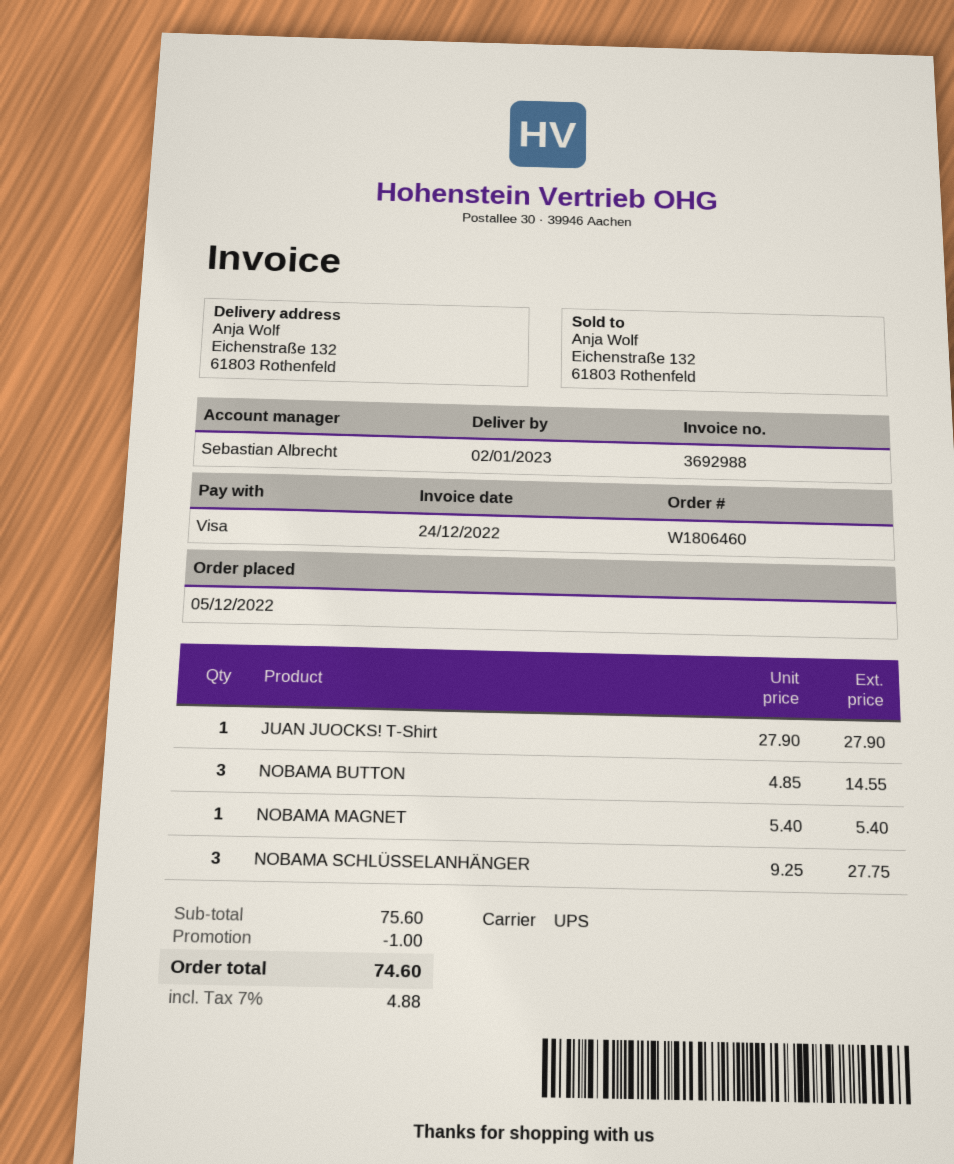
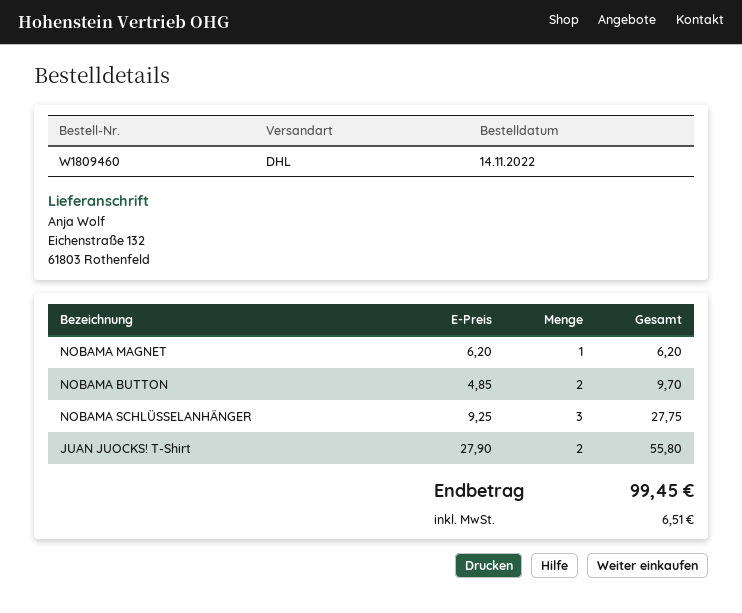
order number: W1806460 -> W1809460
order date: 2022-12-05 -> 2022-11-14
shipping method: UPS -> DHL
JUAN JUOCKS! T-Shirt: 1 x 27.90 = 27.90 -> 2 x 27.90 = 55.80
NOBAMA BUTTON: 3 x 4.85 = 14.55 -> 2 x 4.85 = 9.70
NOBAMA MAGNET: 1 x 5.40 = 5.40 -> 1 x 6.20 = 6.20
discount: 1.00 -> none
tax: 4.88 -> 6.51
total: 74.60 -> 99.45

